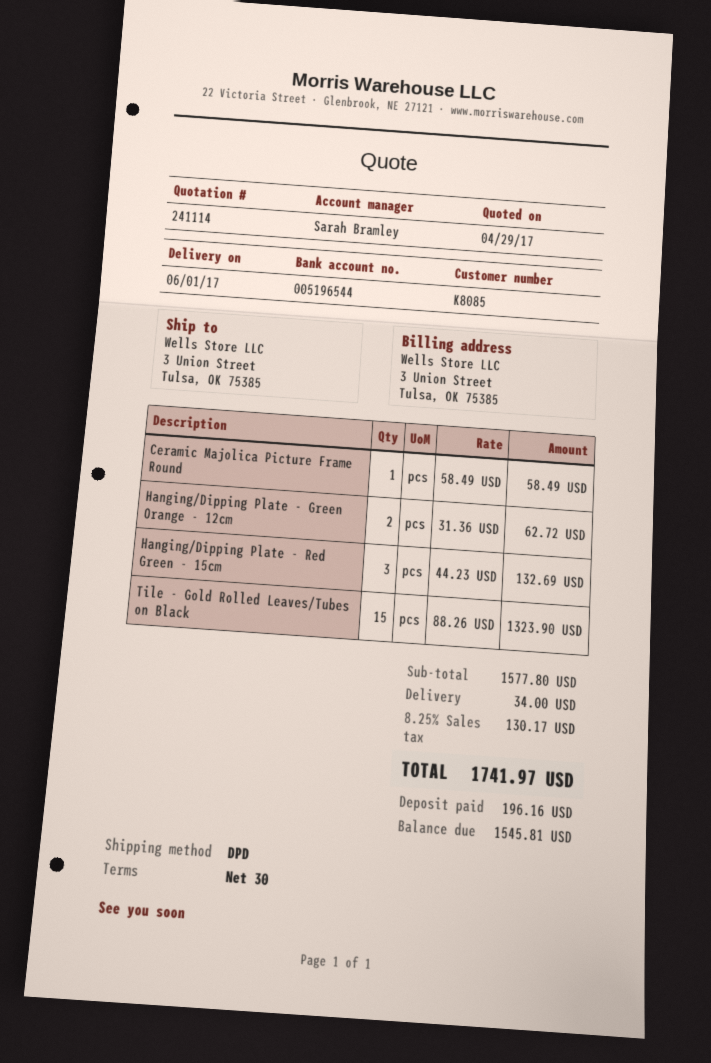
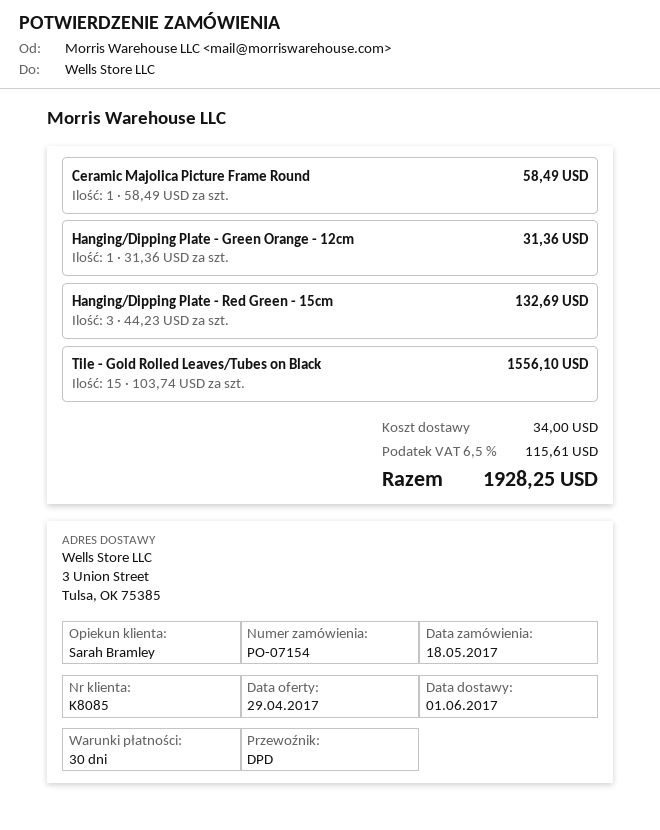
Hanging/Dipping Plate - Green Orange - 12cm: 2 x 31.36 = 62.72 -> 1 x 31.36 = 31.36
Tile - Gold Rolled Leaves/Tubes on Black: 15 x 88.26 = 1323.90 -> 15 x 103.74 = 1556.10
tax: 8.25% = 130.17 -> 6.5% = 115.61
total: 1741.97 -> 1928.25

